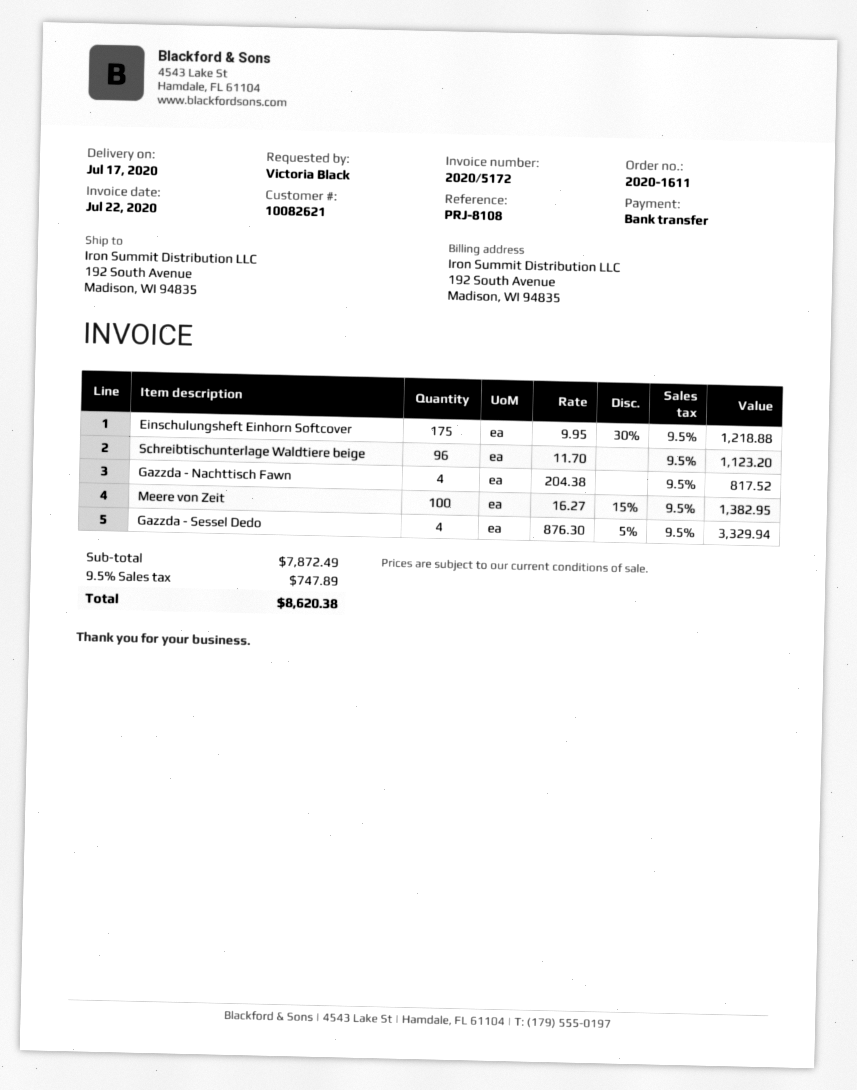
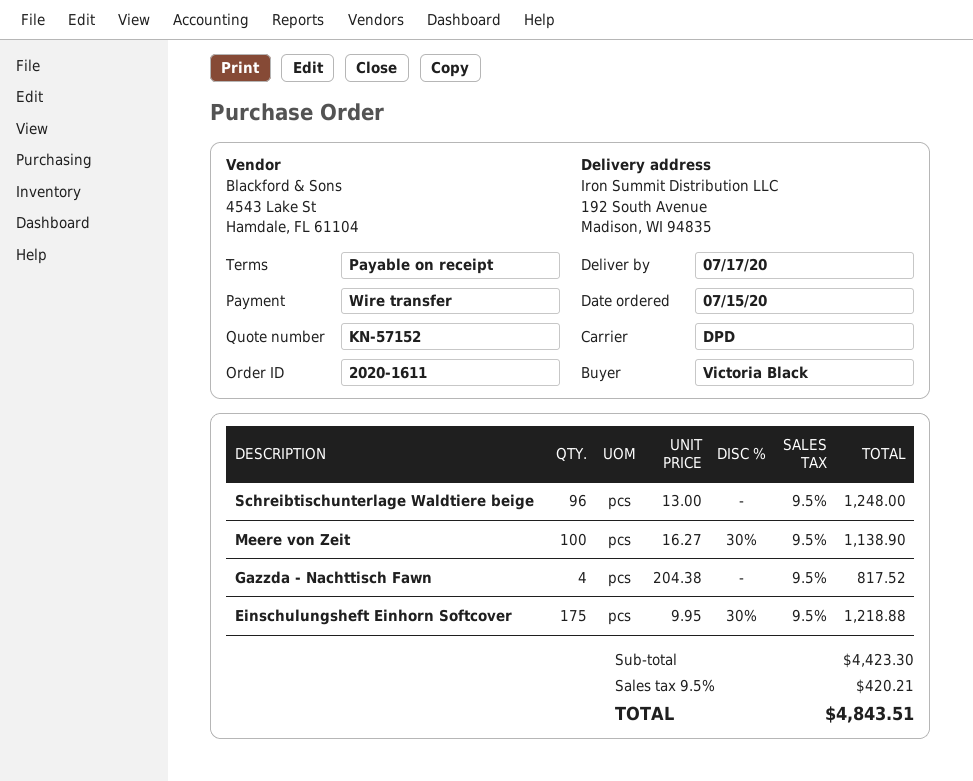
Schreibtischunterlage Waldtiere beige: 96 x 11.70 = 1123.20 -> 96 x 13.00 = 1248.00
Meere von Zeit: 100 x 16.27 - 15% = 1382.95 -> 100 x 16.27 - 30% = 1138.90
Gazzda - Sessel Dedo: 4 x 876.30 - 5% = 3329.94 -> none
subtotal: 7872.49 -> 4423.30
tax: 9.5% = 747.89 -> 9.5% = 420.21
total: 8620.38 -> 4843.51

